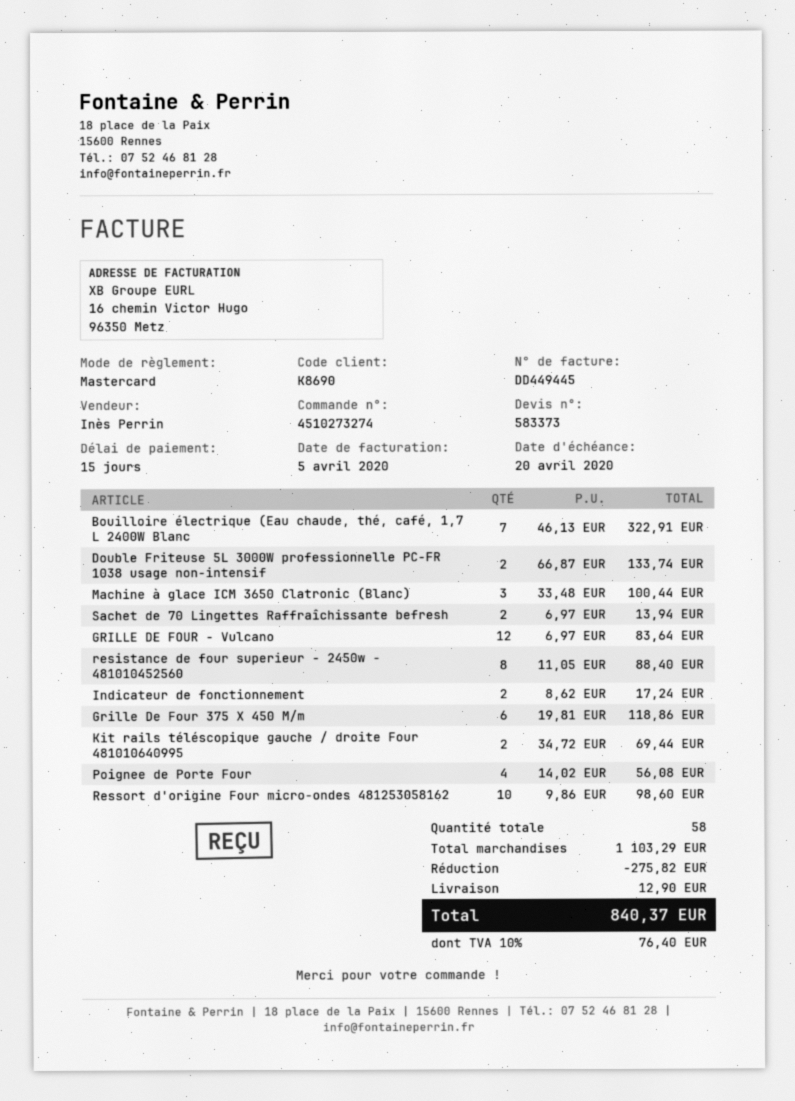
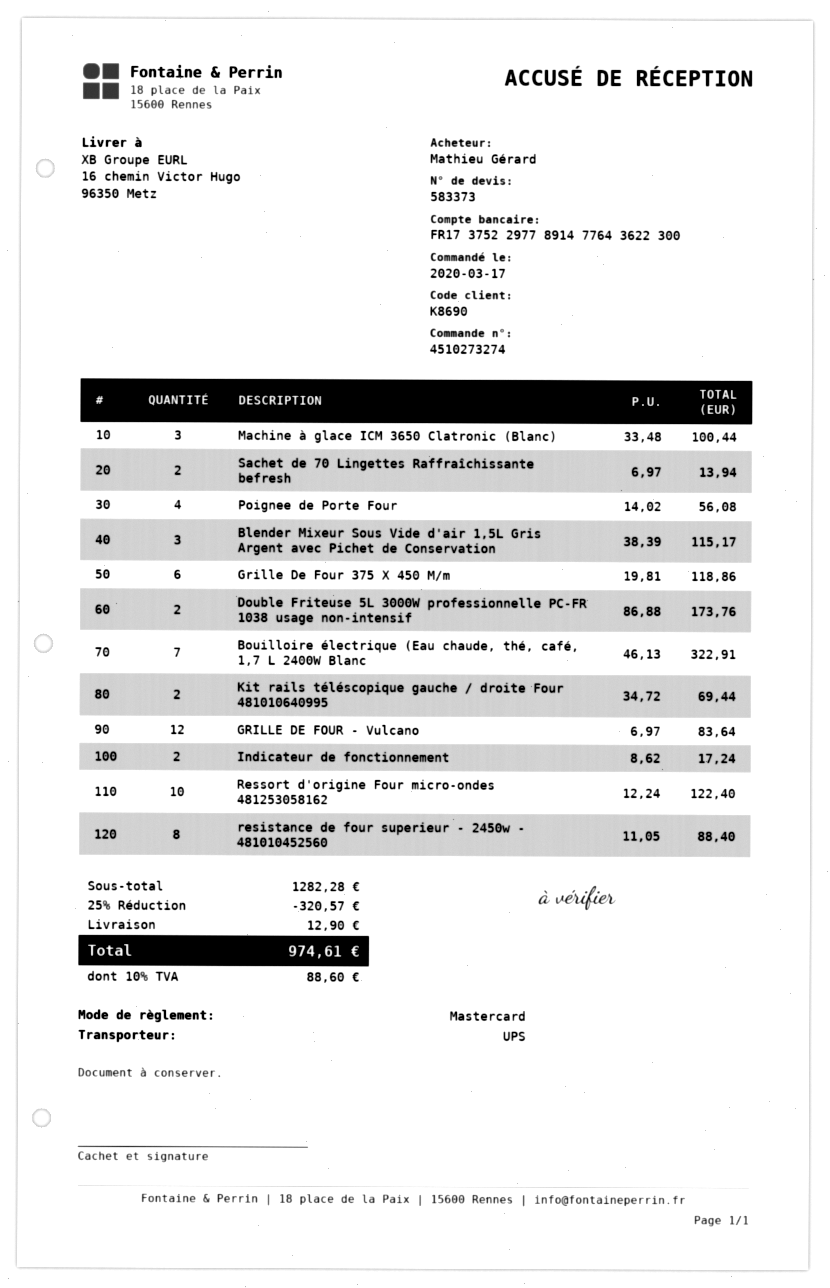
Double Friteuse 5L 3000W professionnelle PC-FR 1038 usage non-intensif: 2 x 66.87 = 133.74 -> 2 x 86.88 = 173.76
Ressort d'origine Four micro-ondes 481253058162: 10 x 9.86 = 98.60 -> 10 x 12.24 = 122.40
Blender Mixeur Sous Vide d'air 1,5L Gris Argent avec Pichet de Conservation: none -> 3 x 38.39 = 115.17
subtotal: 1103.29 -> 1282.28
discount: 275.82 -> 320.57
tax: 10% = 76.40 -> 10% = 88.60
total: 840.37 -> 974.61

